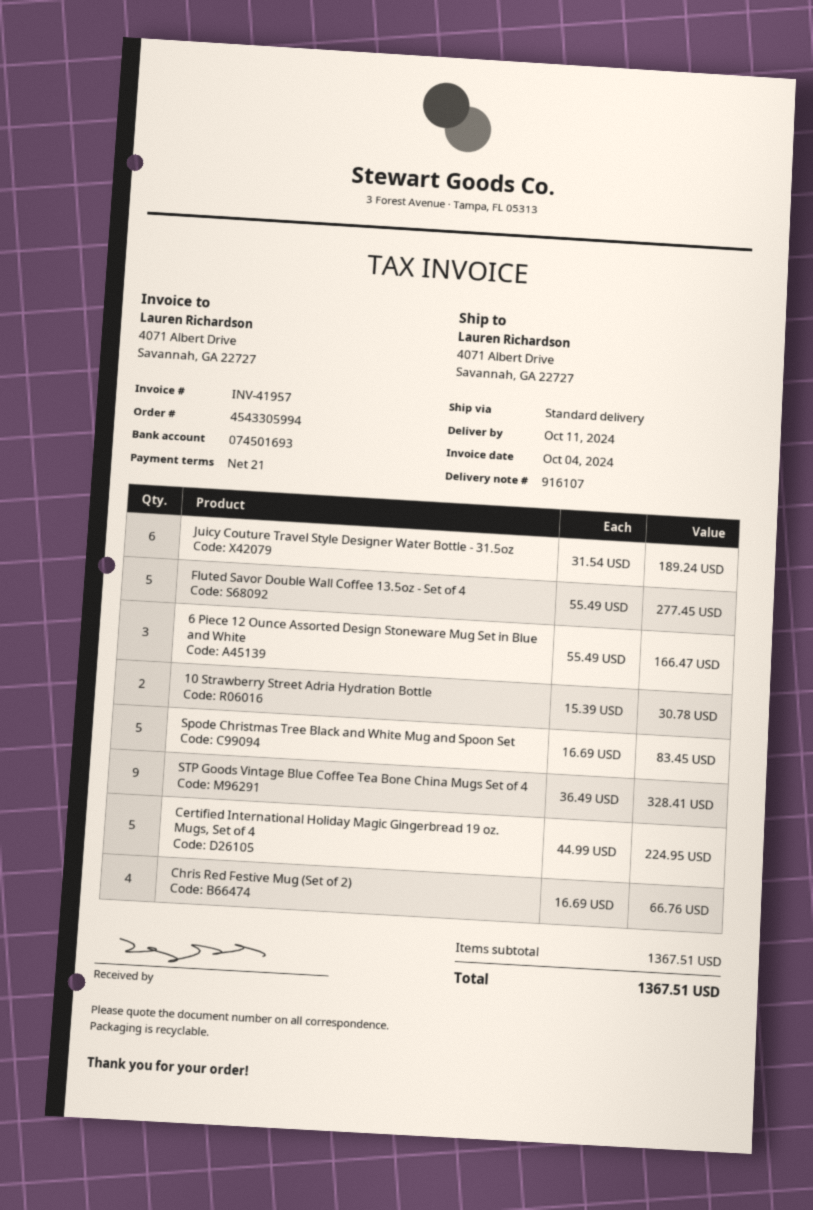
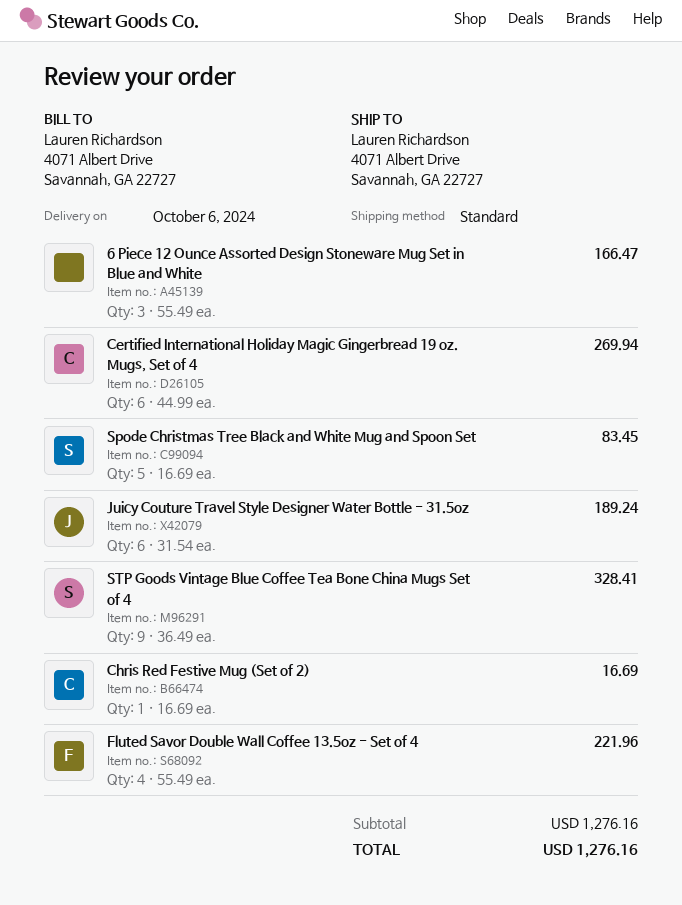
delivery date: 2024-10-11 -> 2024-10-06
Fluted Savor Double Wall Coffee 13.5oz - Set of 4: 5 x 55.49 = 277.45 -> 4 x 55.49 = 221.96
10 Strawberry Street Adria Hydration Bottle: 2 x 15.39 = 30.78 -> none
Certified International Holiday Magic Gingerbread 19 oz. Mugs, Set of 4: 5 x 44.99 = 224.95 -> 6 x 44.99 = 269.94
Chris Red Festive Mug (Set of 2): 4 x 16.69 = 66.76 -> 1 x 16.69 = 16.69
subtotal: 1367.51 -> 1276.16
total: 1367.51 -> 1276.16

